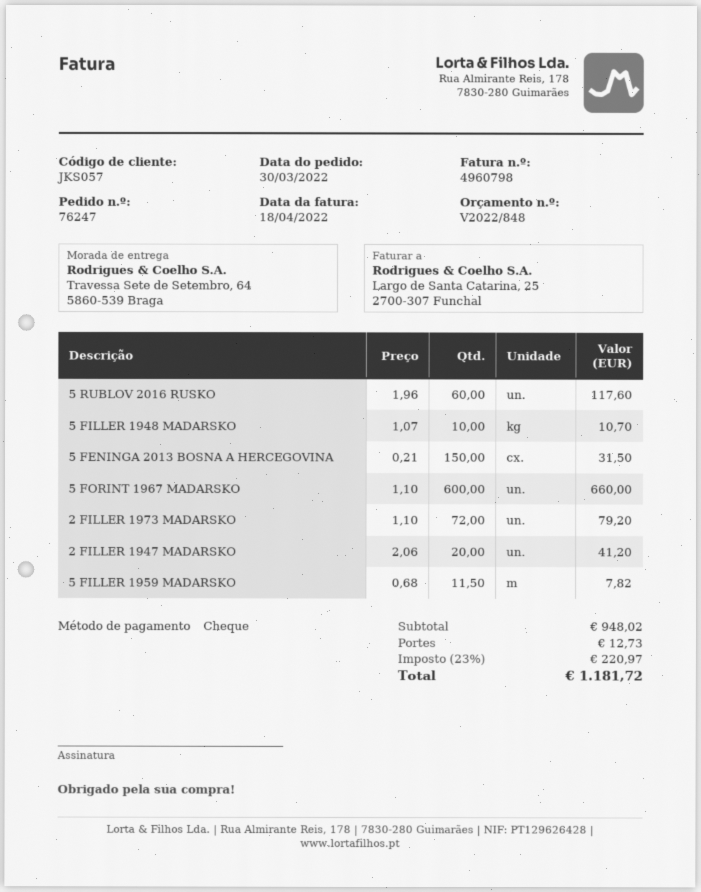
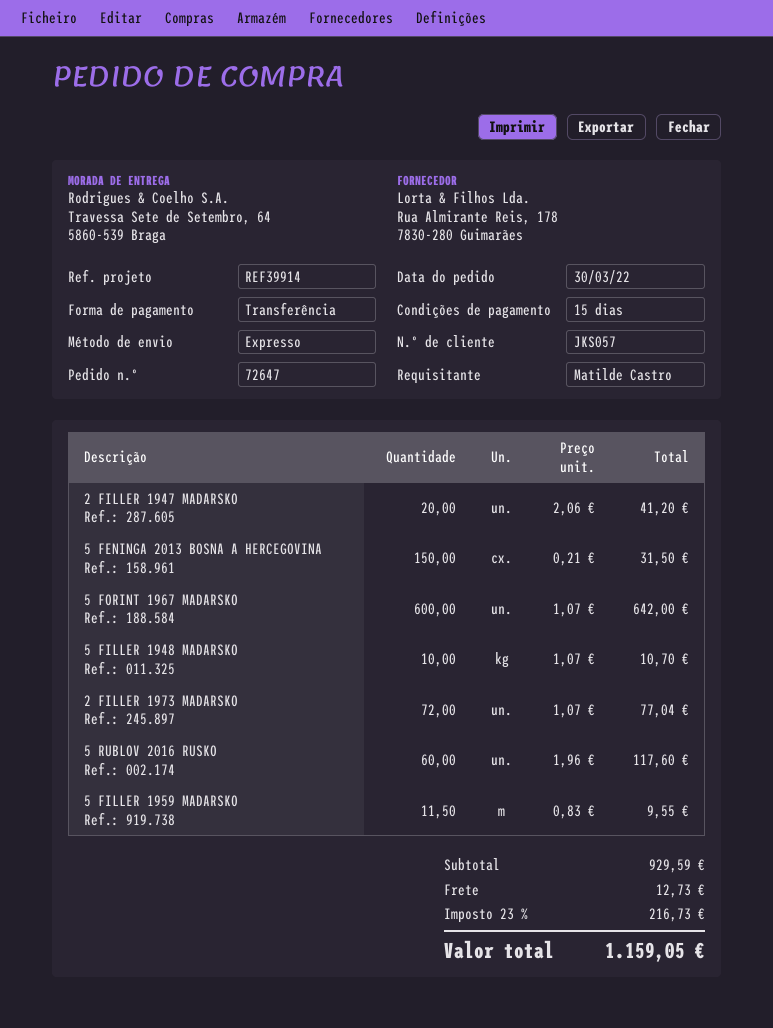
order number: 76247 -> 72647
payment method: cheque -> bank transfer
5 FORINT 1967 MADARSKO: 600 x 1.10 = 660.00 -> 600 x 1.07 = 642.00
2 FILLER 1973 MADARSKO: 72 x 1.10 = 79.20 -> 72 x 1.07 = 77.04
5 FILLER 1959 MADARSKO: 11.5 x 0.68 = 7.82 -> 11.5 x 0.83 = 9.55
subtotal: 948.02 -> 929.59
tax: 23% = 220.97 -> 23% = 216.73
total: 1181.72 -> 1159.05

